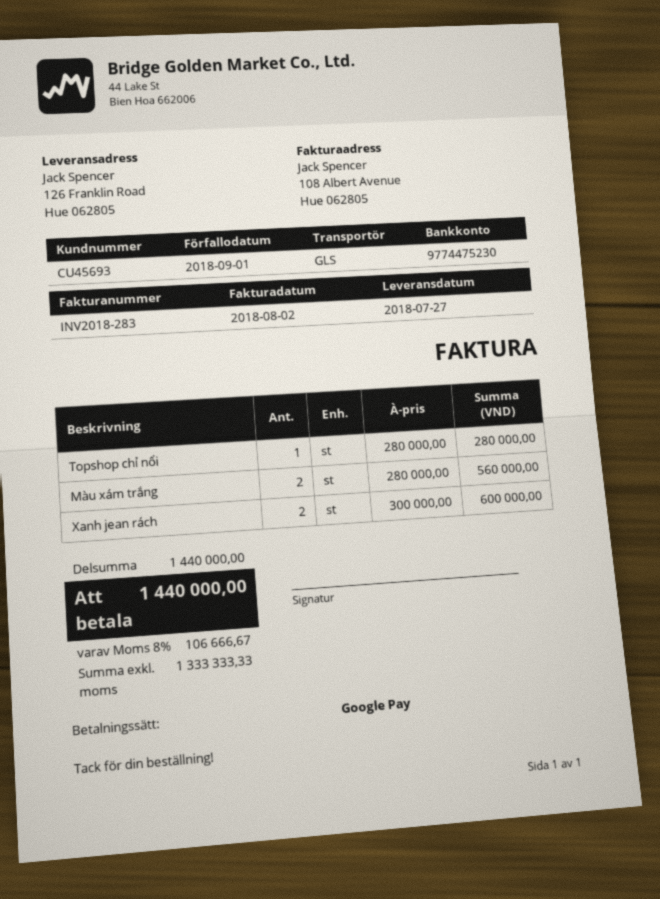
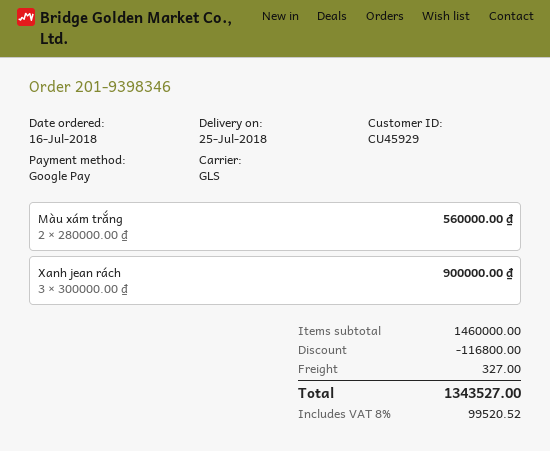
delivery date: 2018-07-27 -> 2018-07-25
customer number: CU45693 -> CU45929
Topshop chỉ nổi: 1 x 280000.00 = 280000.00 -> none
Xanh jean rách: 2 x 300000.00 = 600000.00 -> 3 x 300000.00 = 900000.00
subtotal: 1440000.00 -> 1460000.00
discount: none -> 116800.00
shipping: none -> 327.00
tax: 8% = 106666.67 -> 8% = 99520.52
total: 1440000.00 -> 1343527.00

